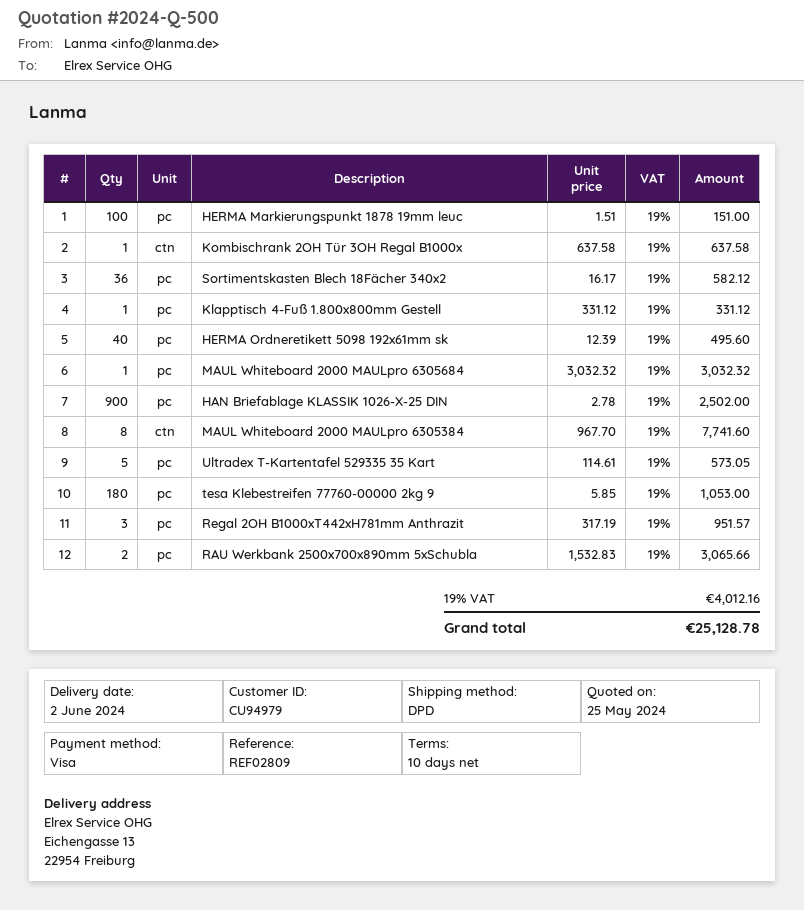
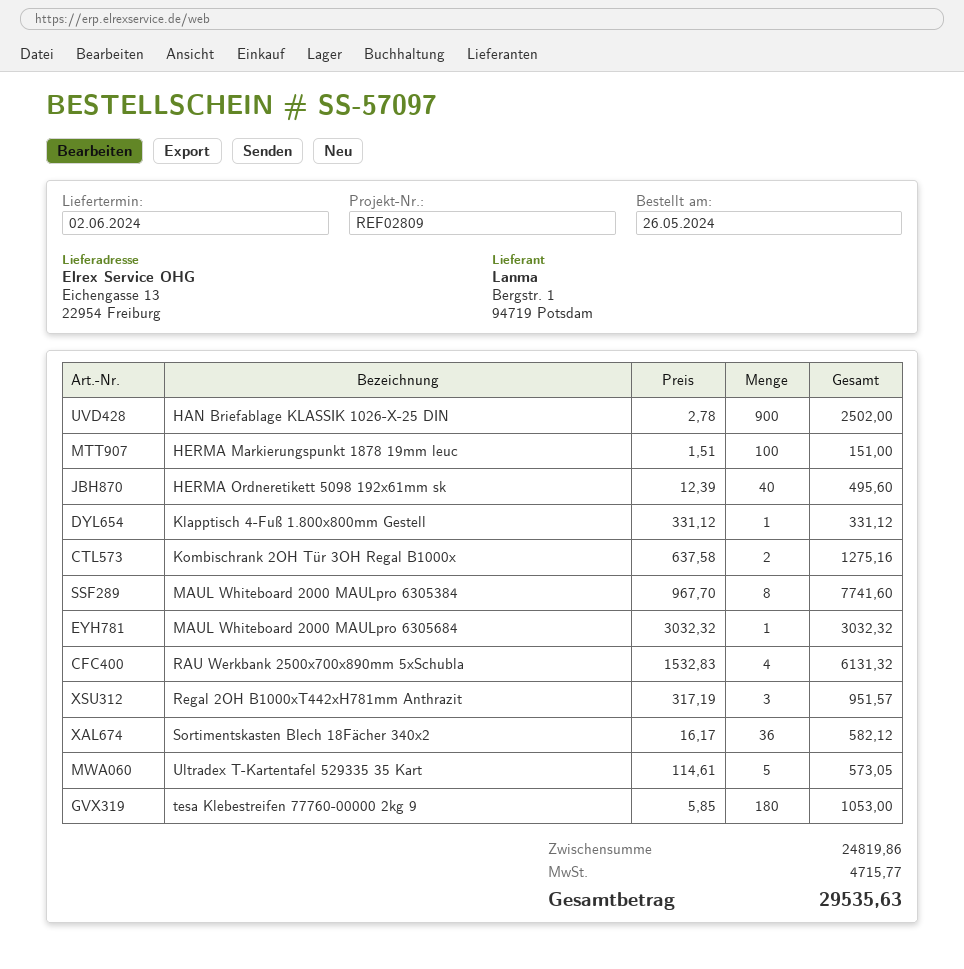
Kombischrank 2OH Tür 3OH Regal B1000x: 1 x 637.58 = 637.58 -> 2 x 637.58 = 1275.16
RAU Werkbank 2500x700x890mm 5xSchubla: 2 x 1532.83 = 3065.66 -> 4 x 1532.83 = 6131.32
tax: 4012.16 -> 4715.77
total: 25128.78 -> 29535.63

